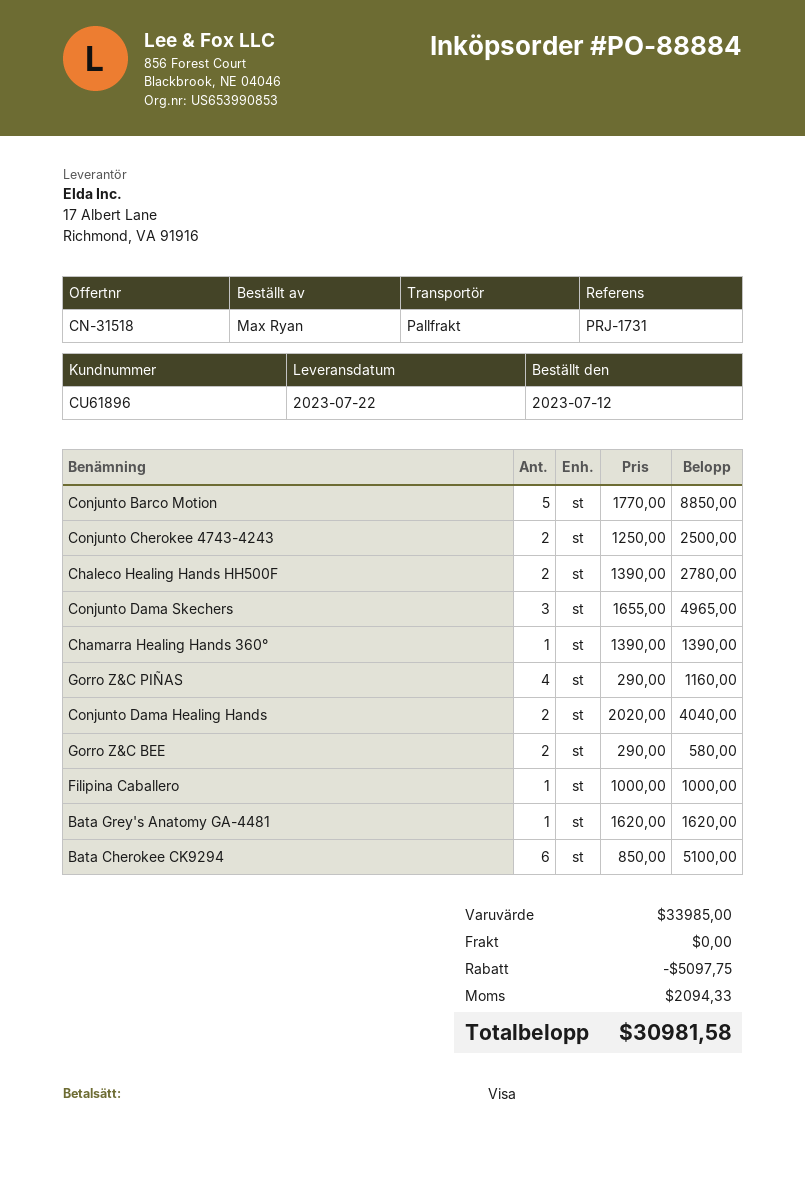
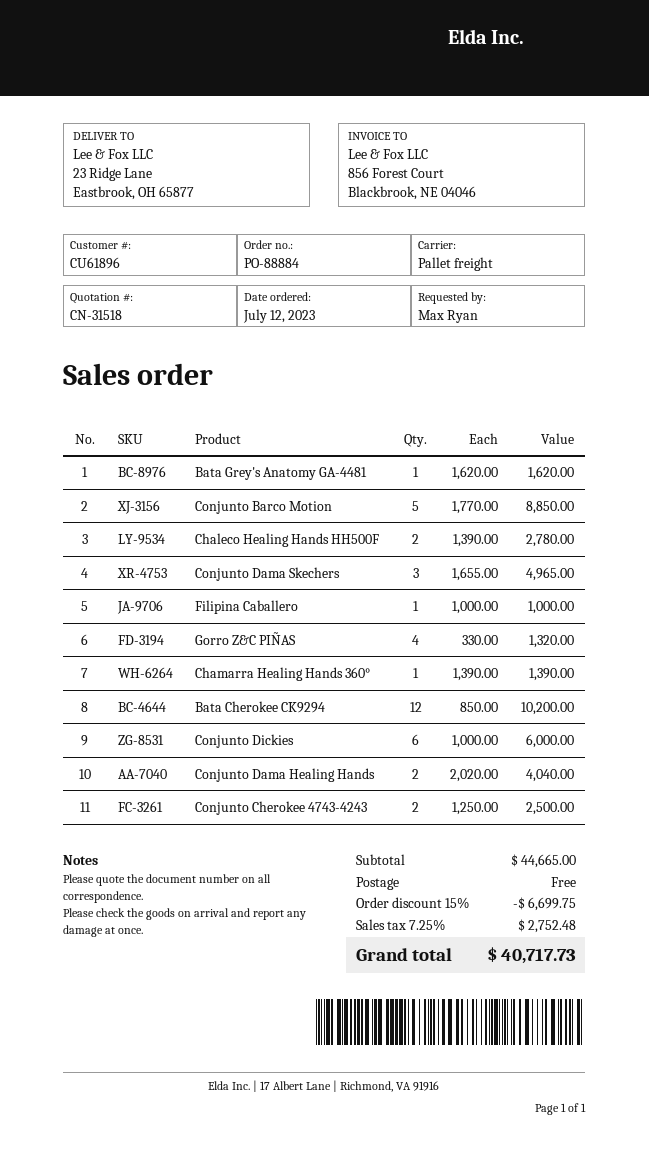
Gorro Z&C PIÑAS: 4 x 290.00 = 1160.00 -> 4 x 330.00 = 1320.00
Gorro Z&C BEE: 2 x 290.00 = 580.00 -> none
Bata Cherokee CK9294: 6 x 850.00 = 5100.00 -> 12 x 850.00 = 10200.00
Conjunto Dickies: none -> 6 x 1000.00 = 6000.00
subtotal: 33985.00 -> 44665.00
discount: 5097.75 -> 6699.75
tax: 2094.33 -> 2752.48
total: 30981.58 -> 40717.73

